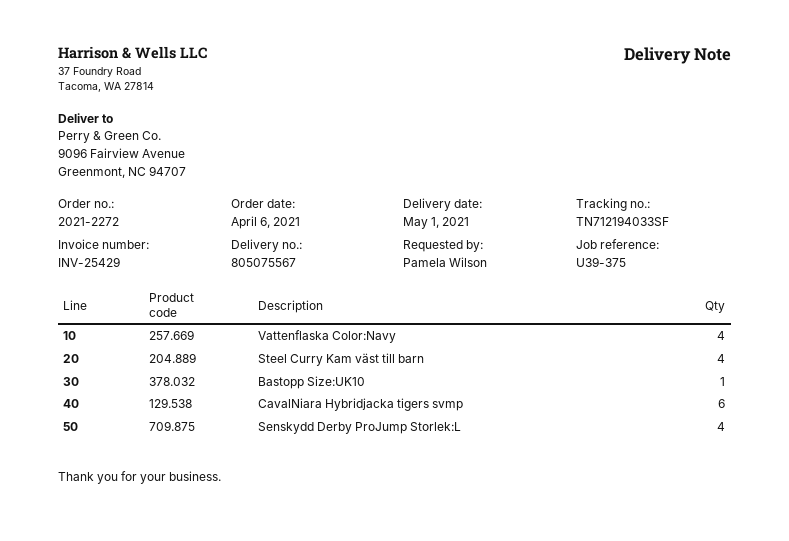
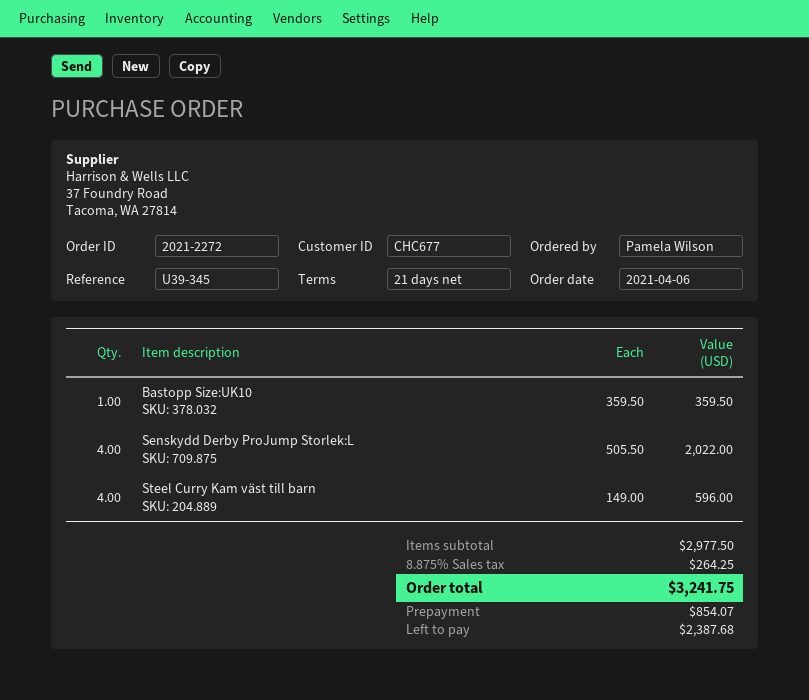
reference: U39-375 -> U39-345
Vattenflaska Color:Navy: 4 -> none
CavalNiara Hybridjacka tigers svmp: 6 -> none

